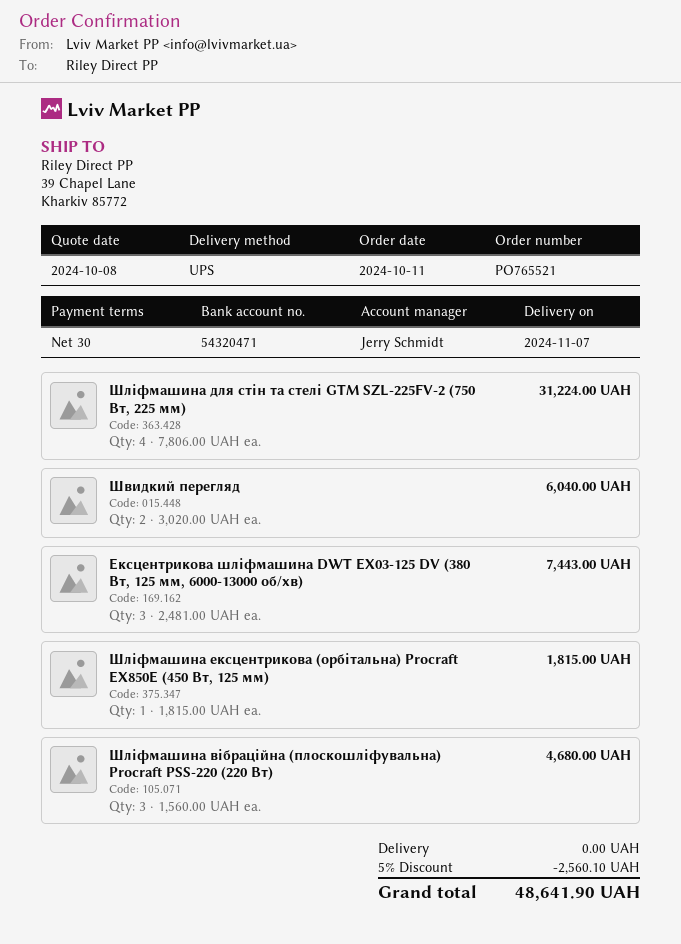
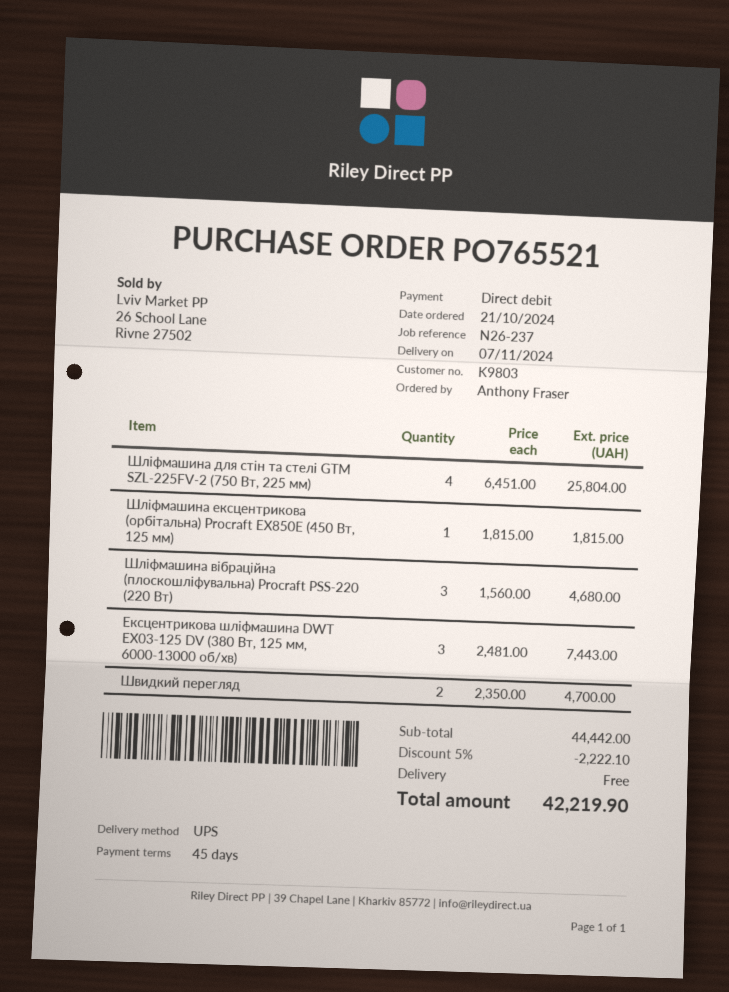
order date: 2024-10-11 -> 2024-10-21
payment terms: 30 days -> 45 days
Шліфмашина для стін та стелі GTM SZL-225FV-2 (750 Вт, 225 мм): 4 x 7806.00 = 31224.00 -> 4 x 6451.00 = 25804.00
Швидкий перегляд: 2 x 3020.00 = 6040.00 -> 2 x 2350.00 = 4700.00
discount: 5% = 2560.10 -> 5% = 2222.10
total: 48641.90 -> 42219.90

